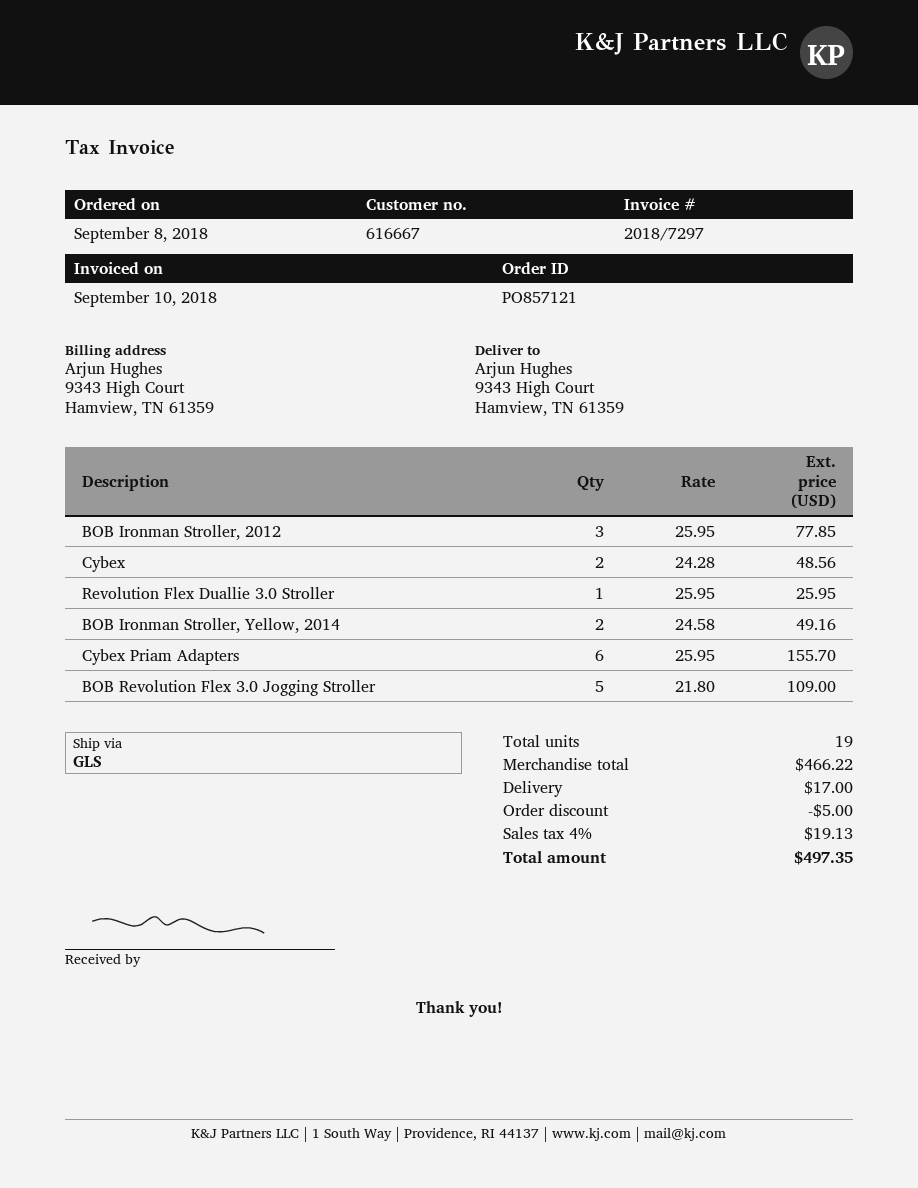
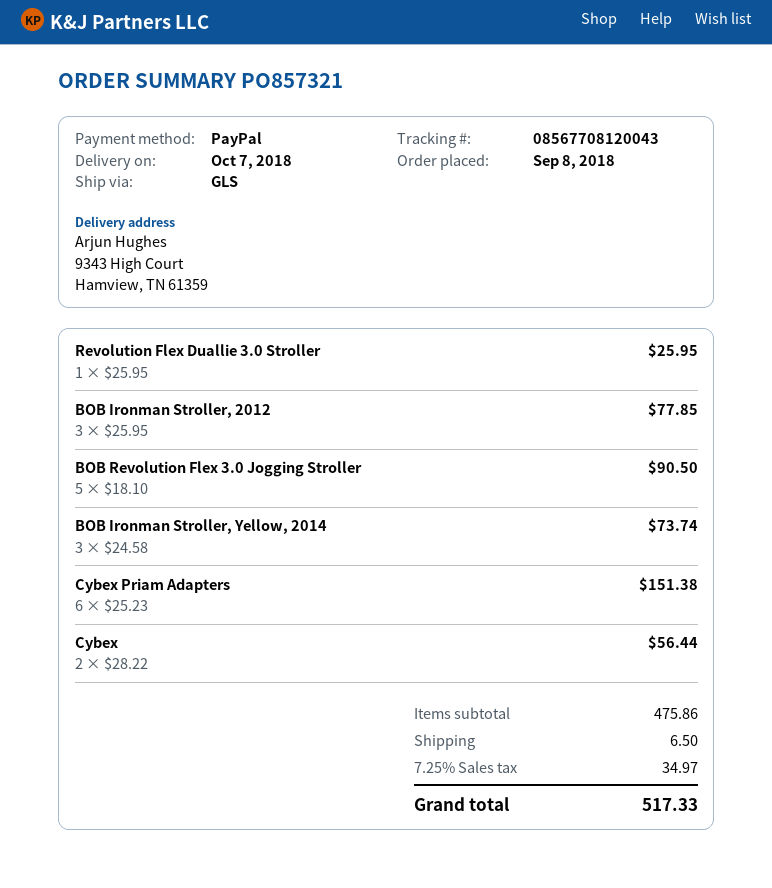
order number: PO857121 -> PO857321
Cybex: 2 x 24.28 = 48.56 -> 2 x 28.22 = 56.44
BOB Ironman Stroller, Yellow, 2014: 2 x 24.58 = 49.16 -> 3 x 24.58 = 73.74
Cybex Priam Adapters: 6 x 25.95 = 155.70 -> 6 x 25.23 = 151.38
BOB Revolution Flex 3.0 Jogging Stroller: 5 x 21.80 = 109.00 -> 5 x 18.10 = 90.50
subtotal: 466.22 -> 475.86
discount: 5.00 -> none
shipping: 17.00 -> 6.50
tax: 4% = 19.13 -> 7.25% = 34.97
total: 497.35 -> 517.33

